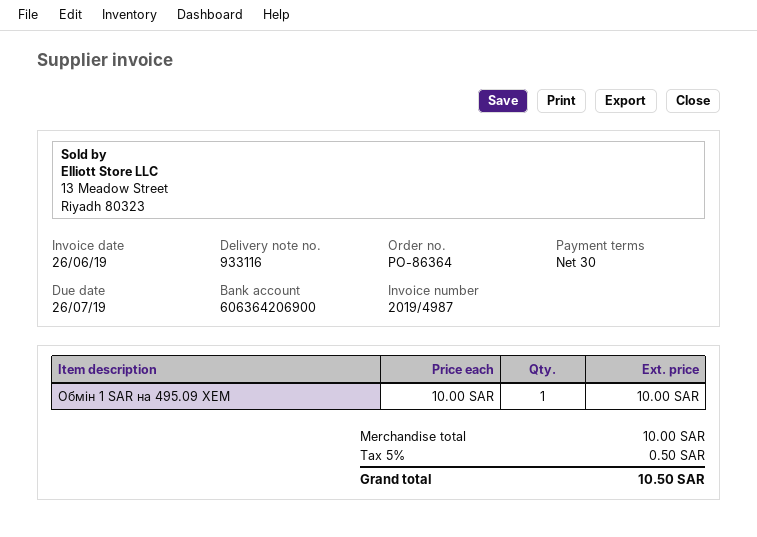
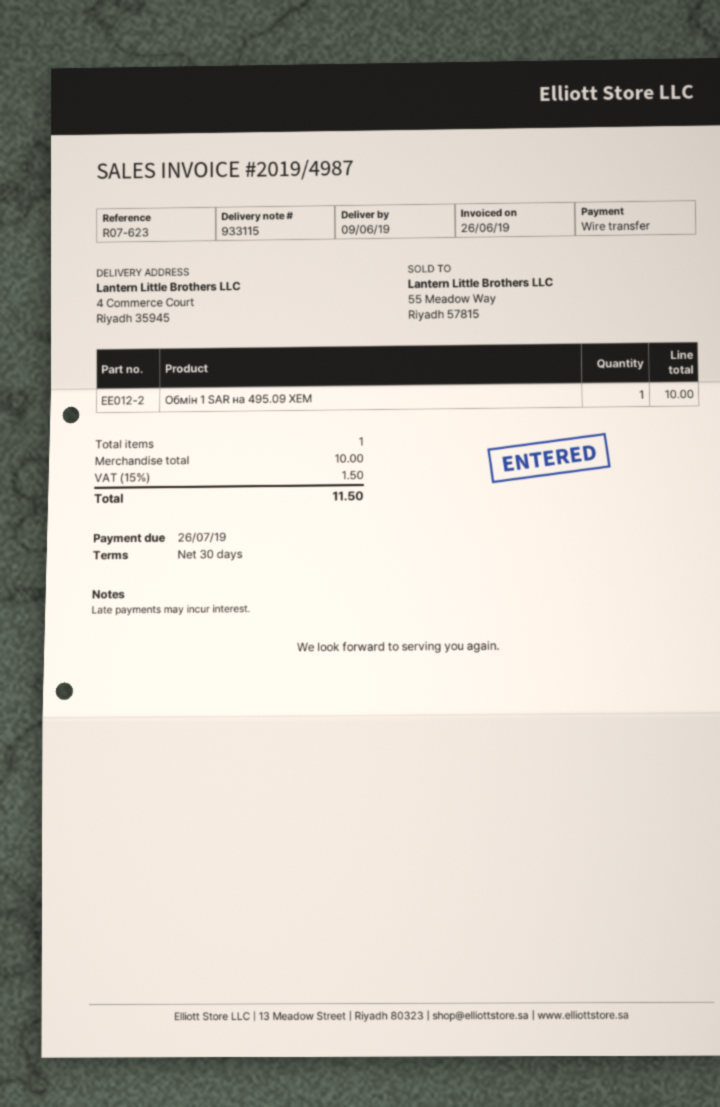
delivery note number: 933116 -> 933115
tax: 5% = 0.50 -> 15% = 1.50
total: 10.50 -> 11.50

